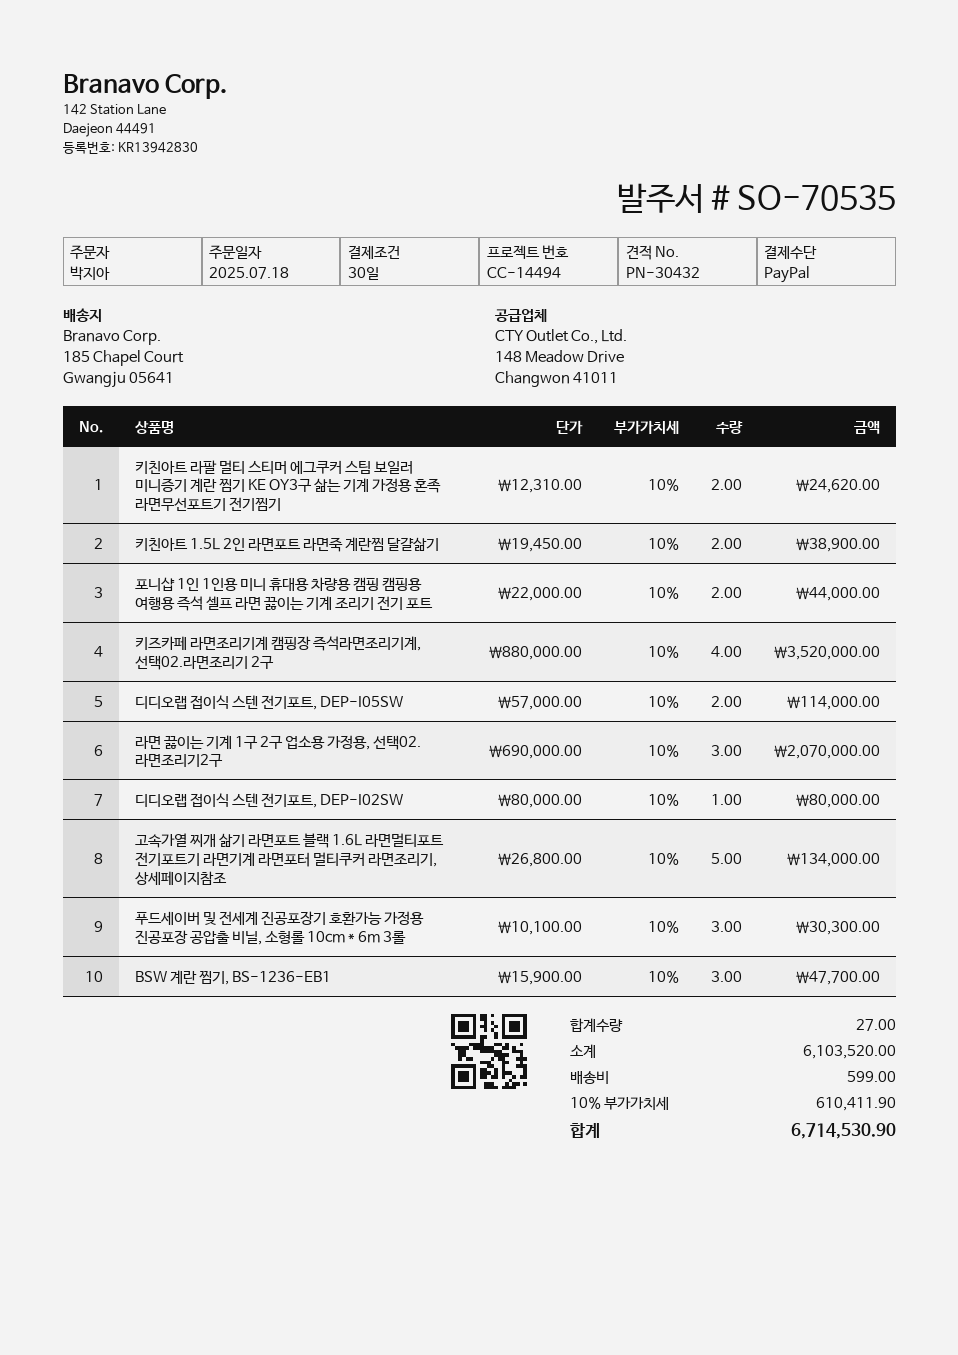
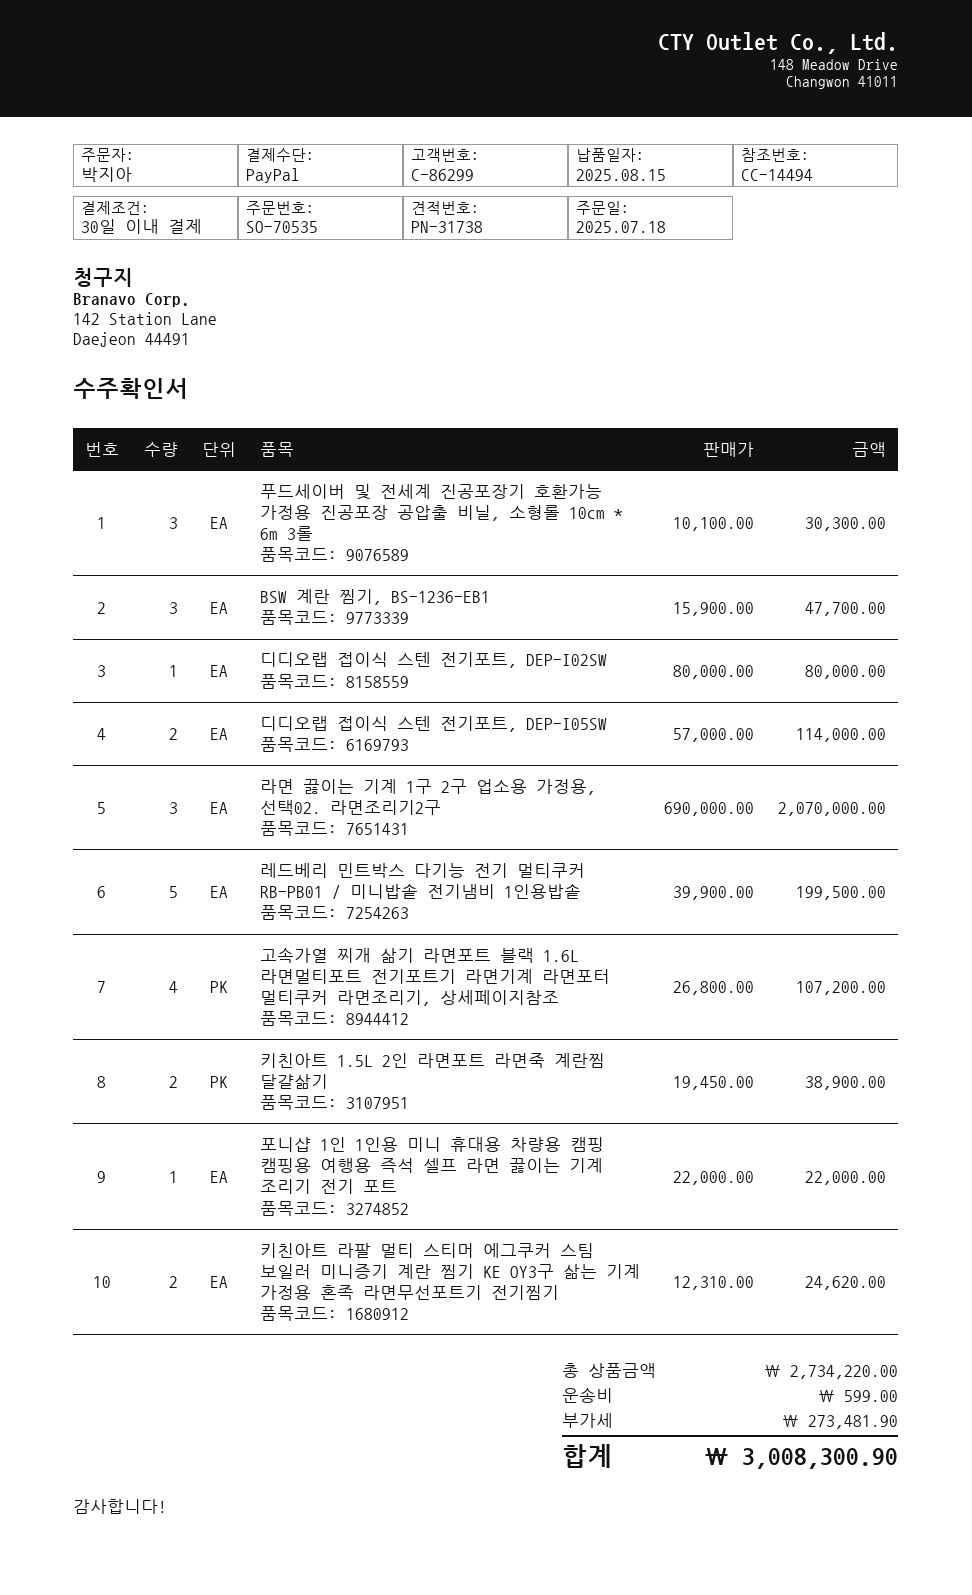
quote number: PN-30432 -> PN-31738
포니샵 1인 1인용 미니 휴대용 차량용 캠핑 캠핑용 여행용 즉석 셀프 라면 끓이는 기계 조리기 전기 포트: 2 x 22000.00 = 44000.00 -> 1 x 22000.00 = 22000.00
키즈카페 라면조리기계 캠핑장 즉석라면조리기계, 선택02.라면조리기 2구: 4 x 880000.00 = 3520000.00 -> none
고속가열 찌개 삶기 라면포트 블랙 1.6L 라면멀티포트 전기포트기 라면기계 라면포터 멀티쿠커 라면조리기, 상세페이지참조: 5 x 26800.00 = 134000.00 -> 4 x 26800.00 = 107200.00
레드베리 민트박스 다기능 전기 멀티쿠커 RB-PB01 / 미니밥솥 전기냄비 1인용밥솥: none -> 5 x 39900.00 = 199500.00
subtotal: 6103520.00 -> 2734220.00
tax: 610411.90 -> 273481.90
total: 6714530.90 -> 3008300.90

